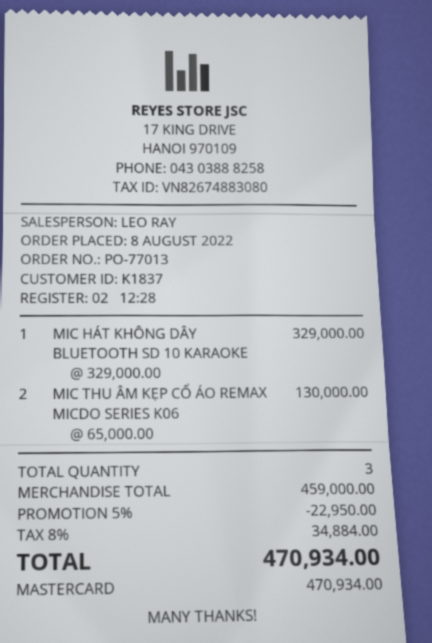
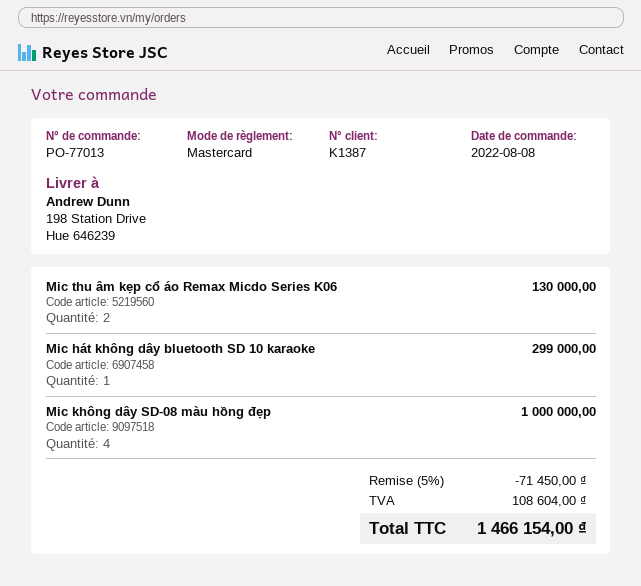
customer number: K1837 -> K1387
MIC HÁT KHÔNG DÂY BLUETOOTH SD 10 KARAOKE: 1 for 329000.00 -> 1 for 299000.00
Mic không dây SD-08 màu hồng đẹp: none -> 4 for 1000000.00
discount: 5% = 22950.00 -> 5% = 71450.00
tax: 34884.00 -> 108604.00
total: 470934.00 -> 1466154.00

